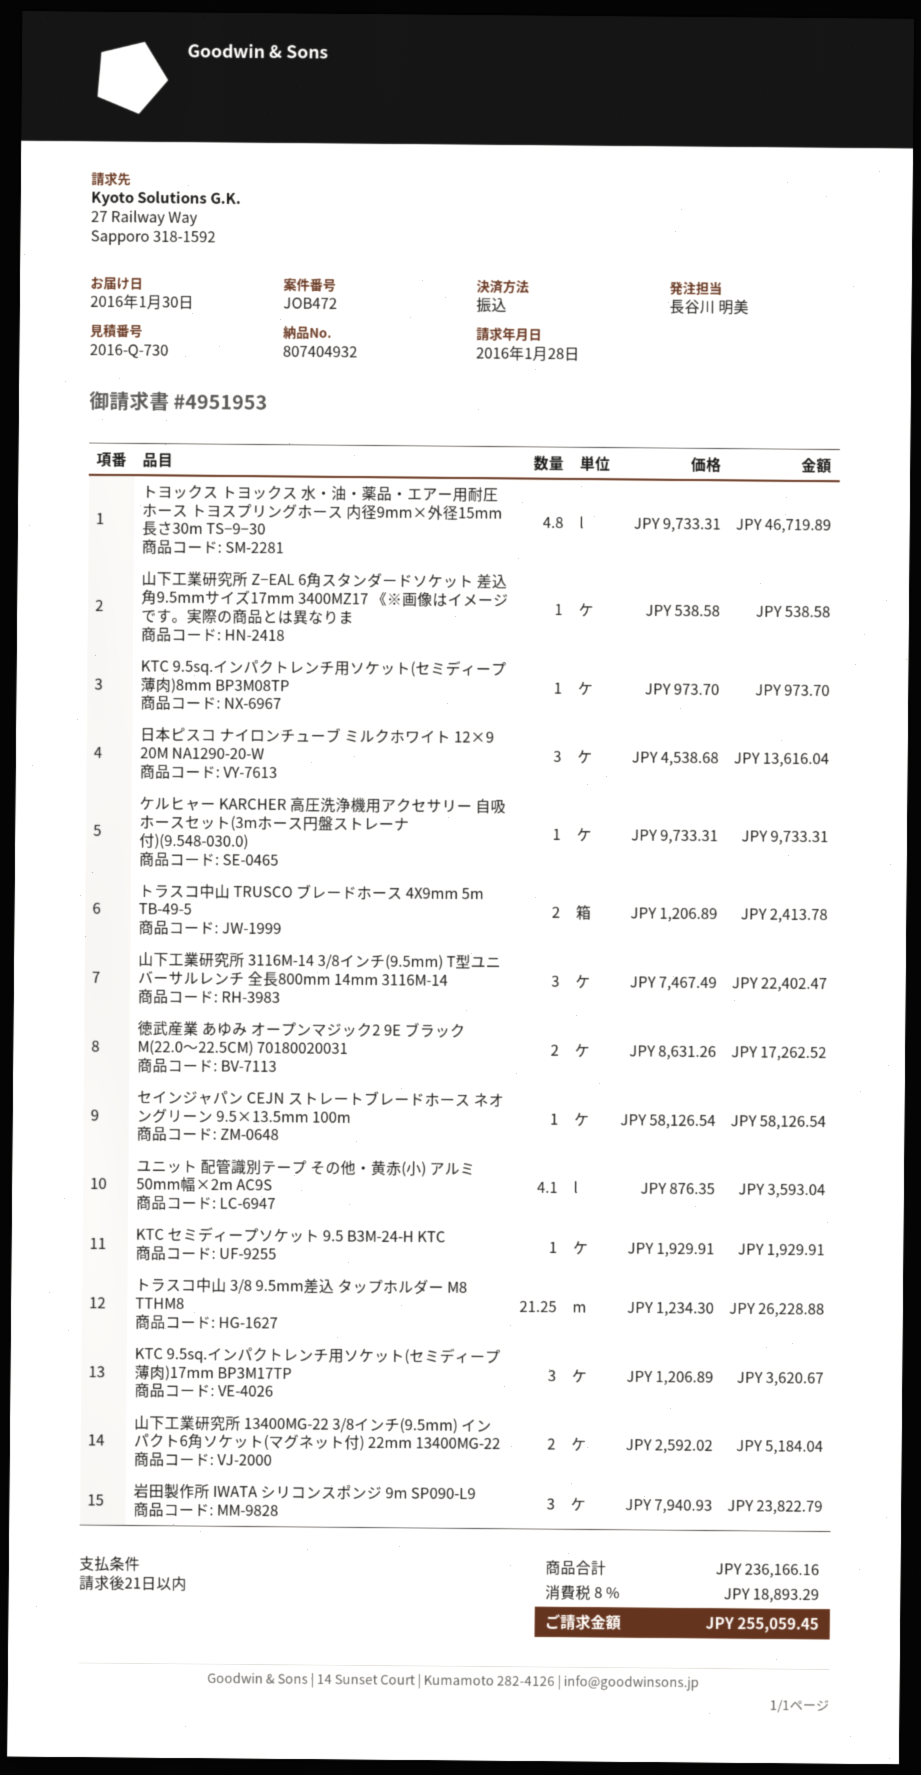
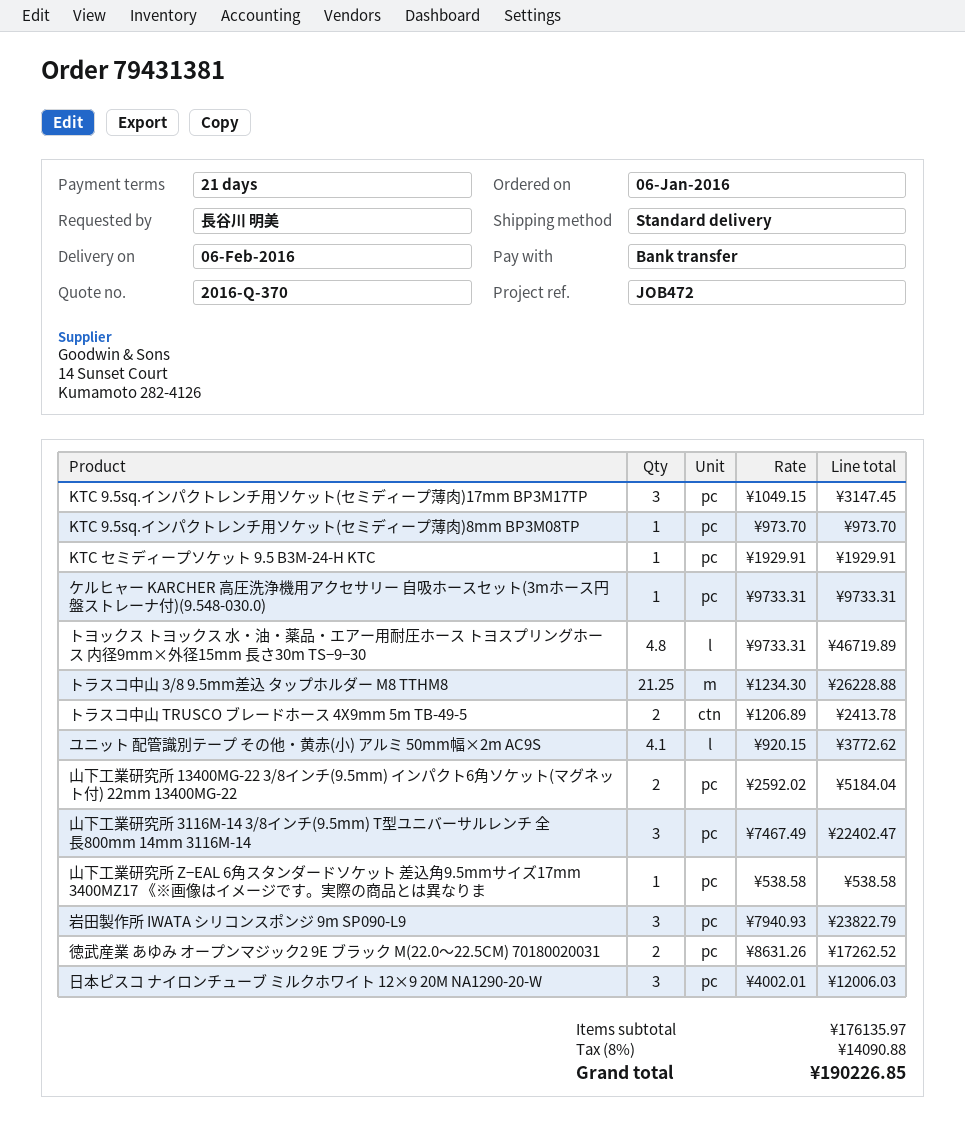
quote number: 2016-Q-730 -> 2016-Q-370
delivery date: 2016-01-30 -> 2016-02-06
日本ピスコ ナイロンチューブ ミルクホワイト 12×9 20M NA1290-20-W: 3 x 4538.68 = 13616.04 -> 3 x 4002.01 = 12006.03
セインジャパン CEJN ストレートブレードホース ネオングリーン 9.5×13.5mm 100m: 1 x 58126.54 = 58126.54 -> none
ユニット 配管識別テープ その他・黄赤(小) アルミ 50mm幅×2m AC9S: 4.1 x 876.35 = 3593.04 -> 4.1 x 920.15 = 3772.62
KTC 9.5sq.インパクトレンチ用ソケット(セミディープ薄肉)17mm BP3M17TP: 3 x 1206.89 = 3620.67 -> 3 x 1049.15 = 3147.45
subtotal: 236166.16 -> 176135.97
tax: 8% = 18893.29 -> 8% = 14090.88
total: 255059.45 -> 190226.85

